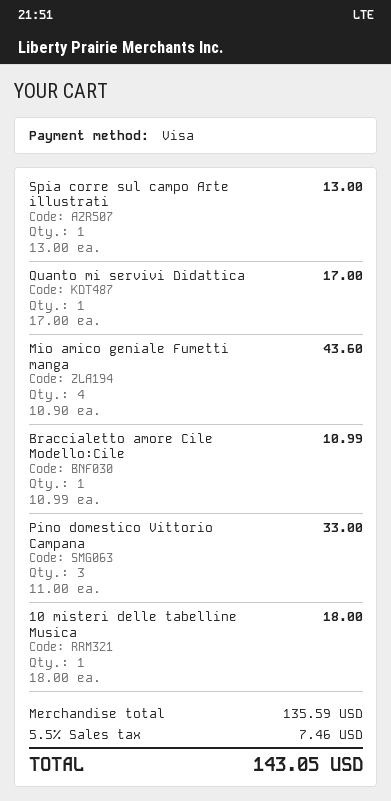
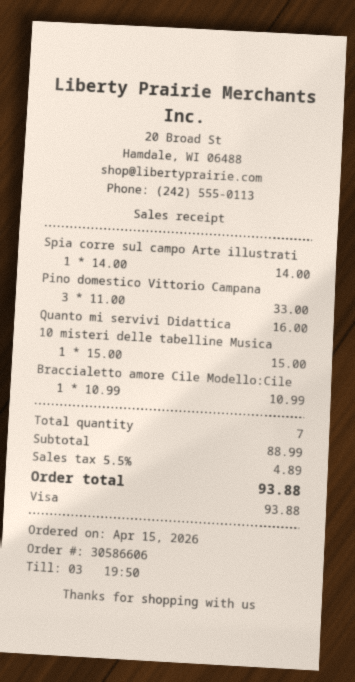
Spia corre sul campo Arte illustrati: 1 x 13.00 = 13.00 -> 1 x 14.00 = 14.00
Quanto mi servivi Didattica: 1 x 17.00 = 17.00 -> 1 x 16.00 = 16.00
Mio amico geniale Fumetti manga: 4 x 10.90 = 43.60 -> none
10 misteri delle tabelline Musica: 1 x 18.00 = 18.00 -> 1 x 15.00 = 15.00
subtotal: 135.59 -> 88.99
tax: 5.5% = 7.46 -> 5.5% = 4.89
total: 143.05 -> 93.88

